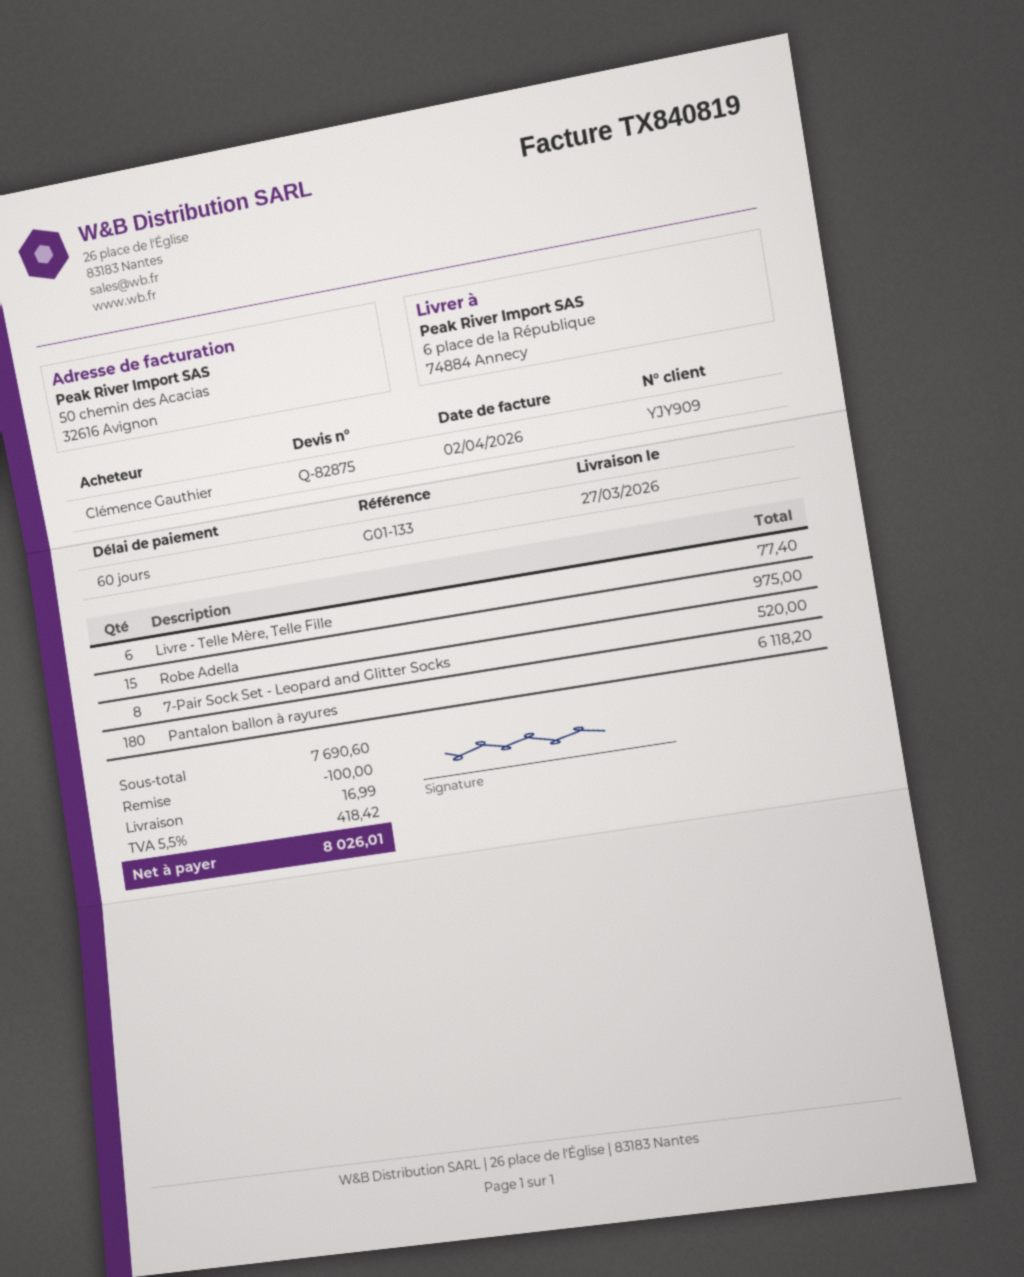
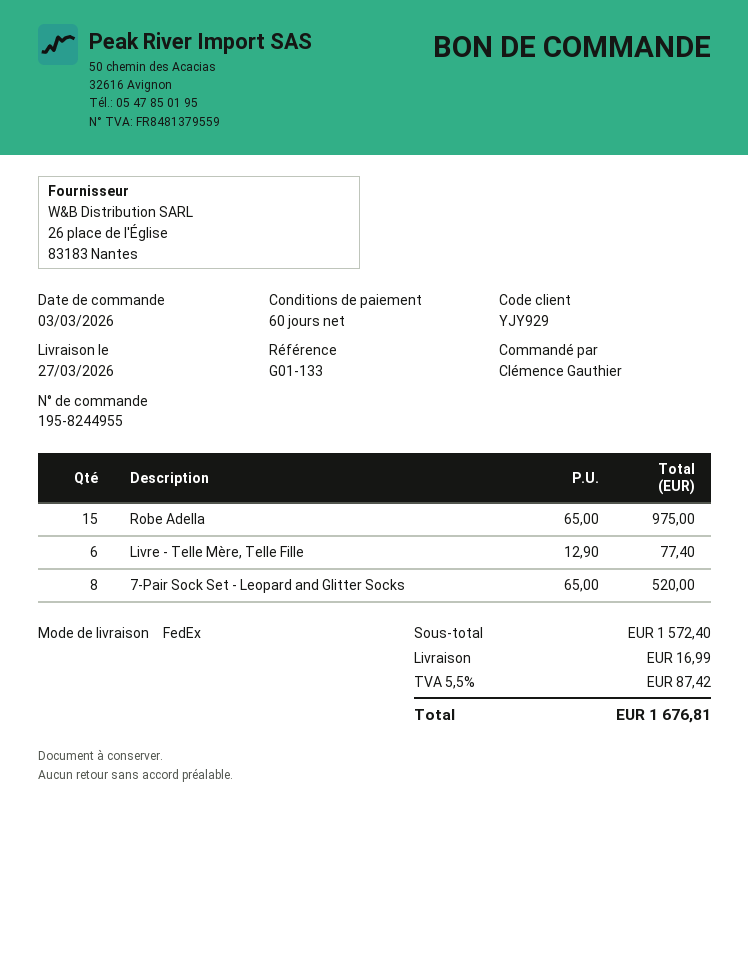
customer number: YJY909 -> YJY929
Pantalon ballon à rayures: 180 for 6118.20 -> none
subtotal: 7690.60 -> 1572.40
discount: 100.00 -> none
tax: 5.5% = 418.42 -> 5.5% = 87.42
total: 8026.01 -> 1676.81

